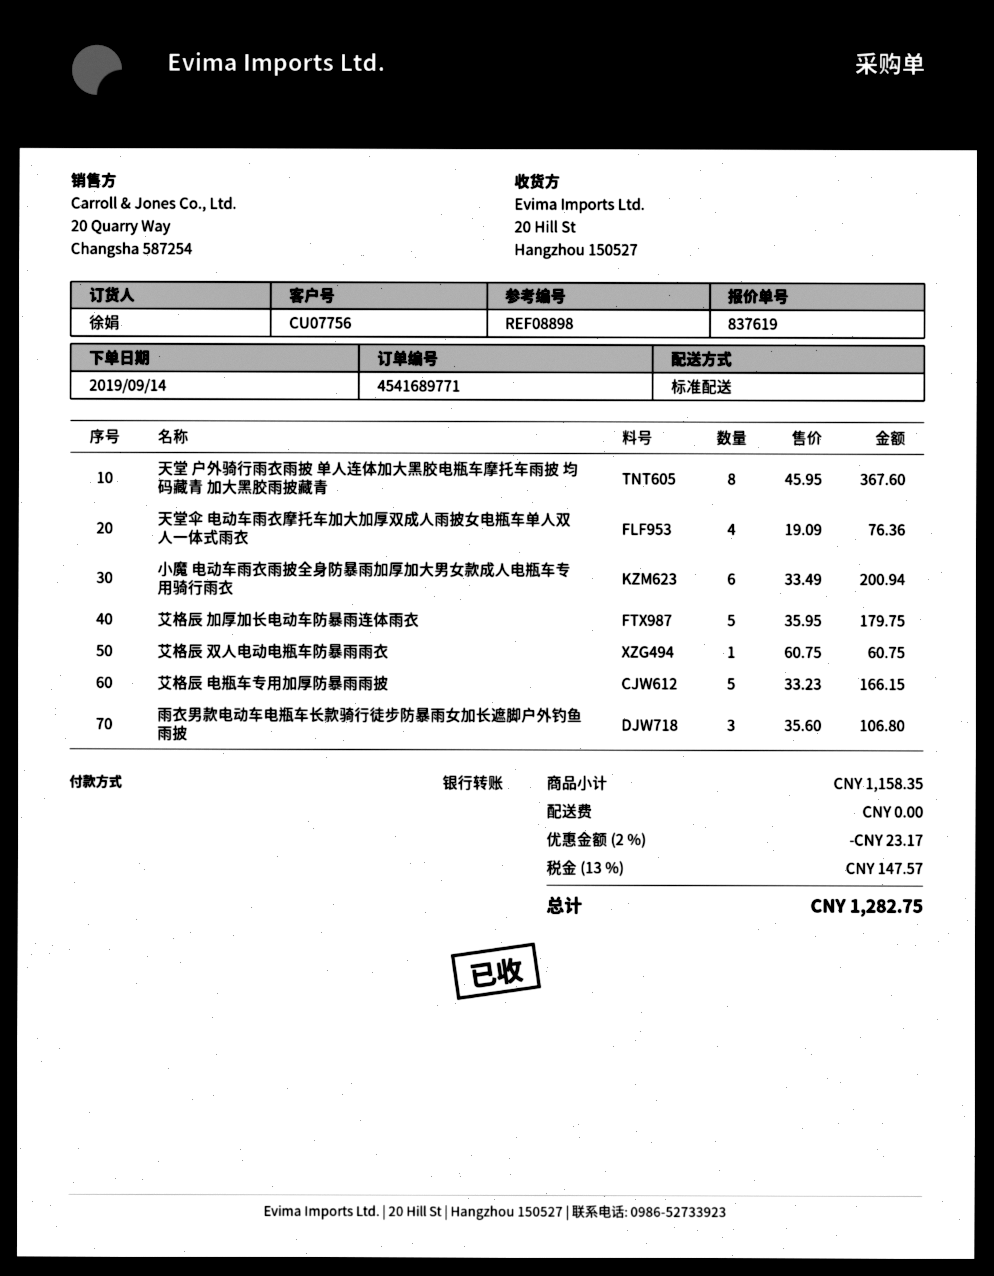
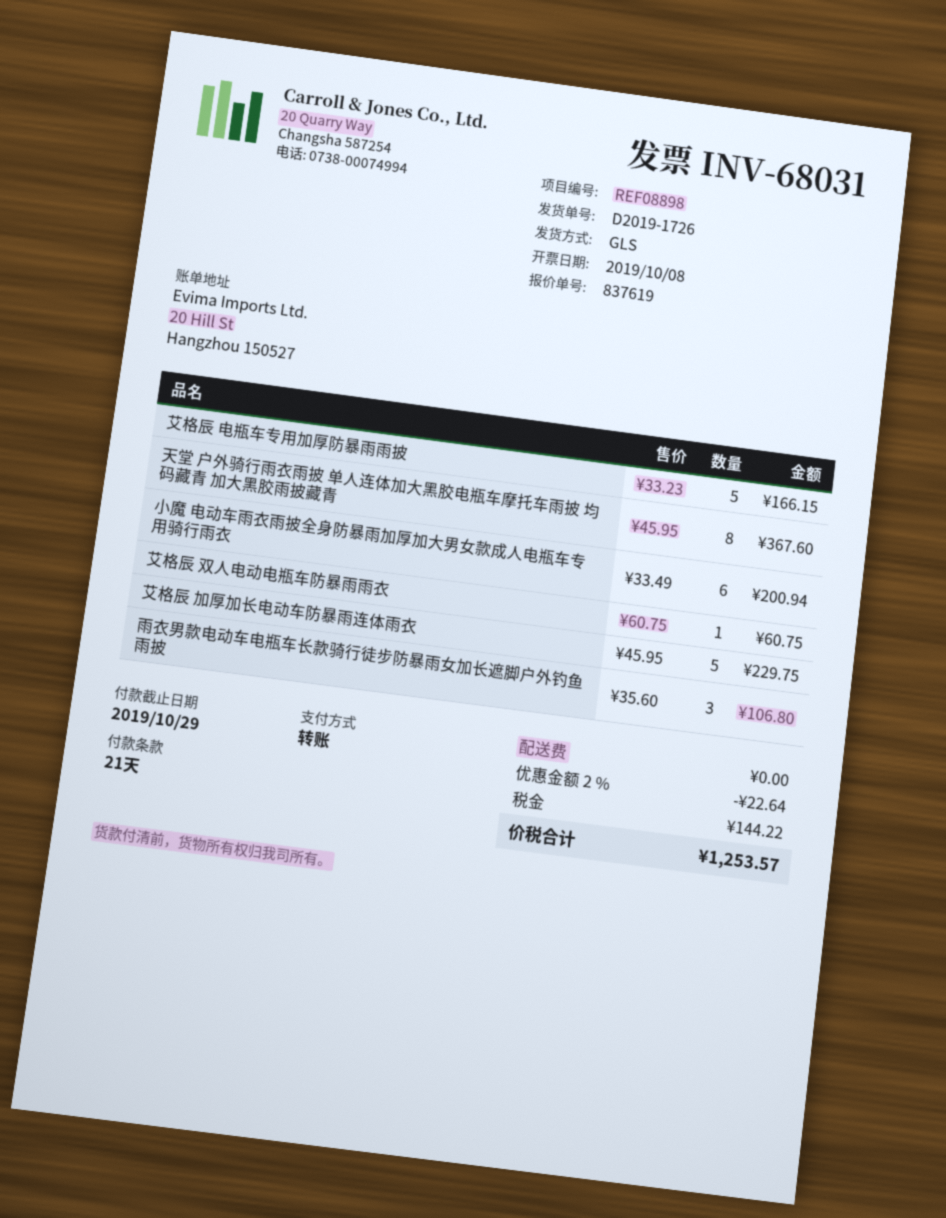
shipping method: standard -> GLS
天堂伞 电动车雨衣摩托车加大加厚双成人雨披女电瓶车单人双人一体式雨衣: 4 x 19.09 = 76.36 -> none
艾格辰 加厚加长电动车防暴雨连体雨衣: 5 x 35.95 = 179.75 -> 5 x 45.95 = 229.75
discount: 2% = 23.17 -> 2% = 22.64
tax: 147.57 -> 144.22
total: 1282.75 -> 1253.57

